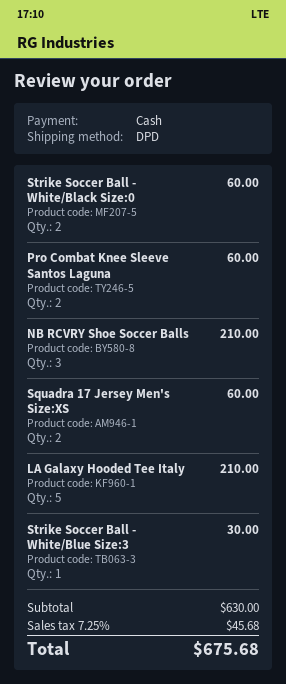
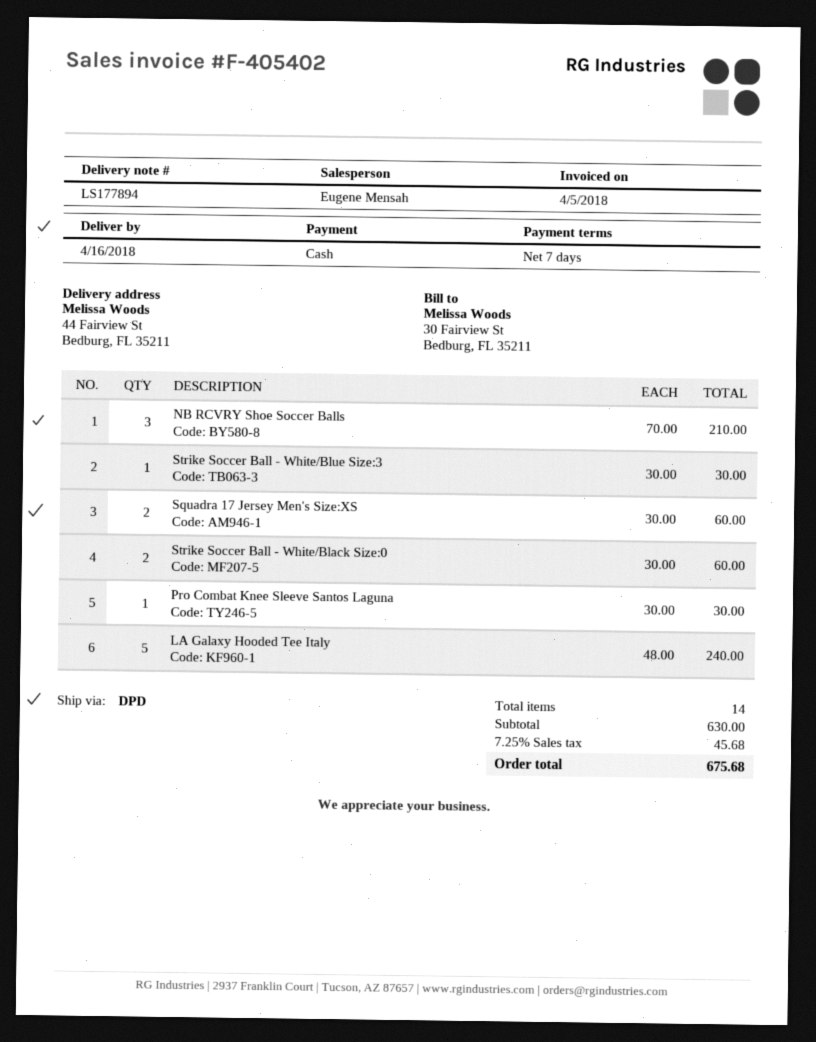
Pro Combat Knee Sleeve Santos Laguna: 2 for 60.00 -> 1 for 30.00
LA Galaxy Hooded Tee Italy: 5 for 210.00 -> 5 for 240.00

